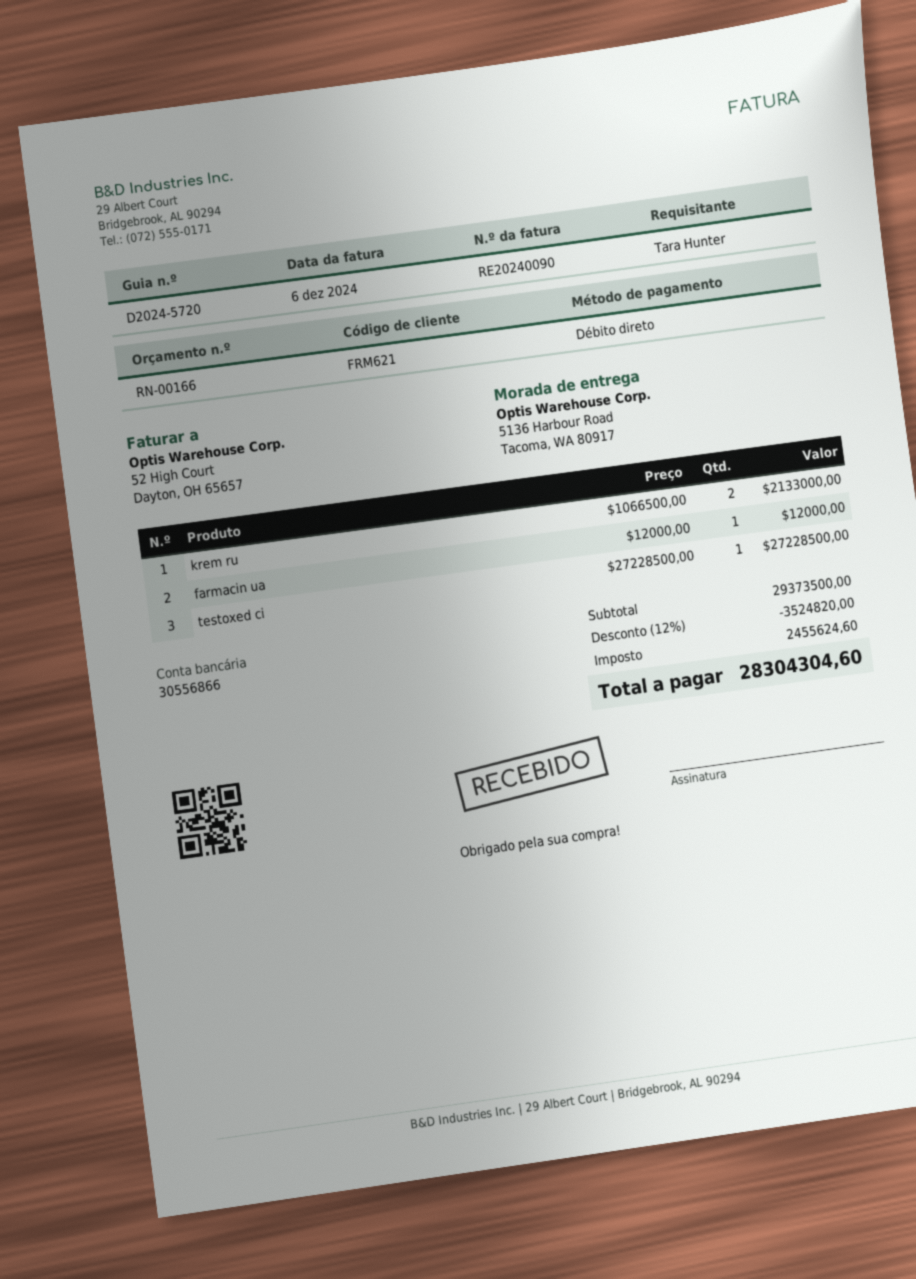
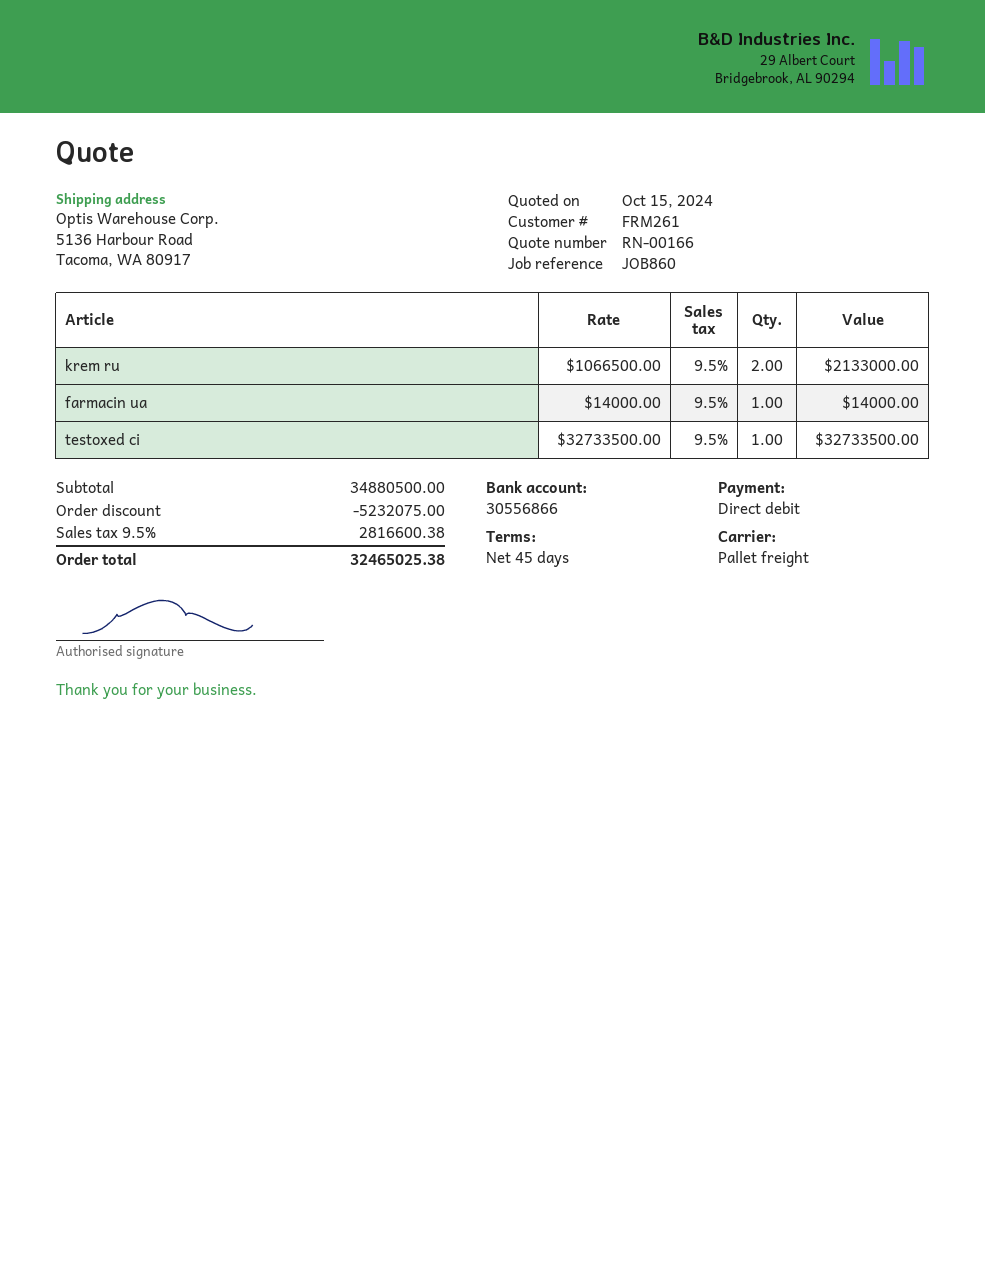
customer number: FRM621 -> FRM261
farmacin ua: 1 x 12000.00 = 12000.00 -> 1 x 14000.00 = 14000.00
testoxed ci: 1 x 27228500.00 = 27228500.00 -> 1 x 32733500.00 = 32733500.00
subtotal: 29373500.00 -> 34880500.00
discount: 3524820.00 -> 5232075.00
tax: 2455624.60 -> 2816600.38
total: 28304304.60 -> 32465025.38

